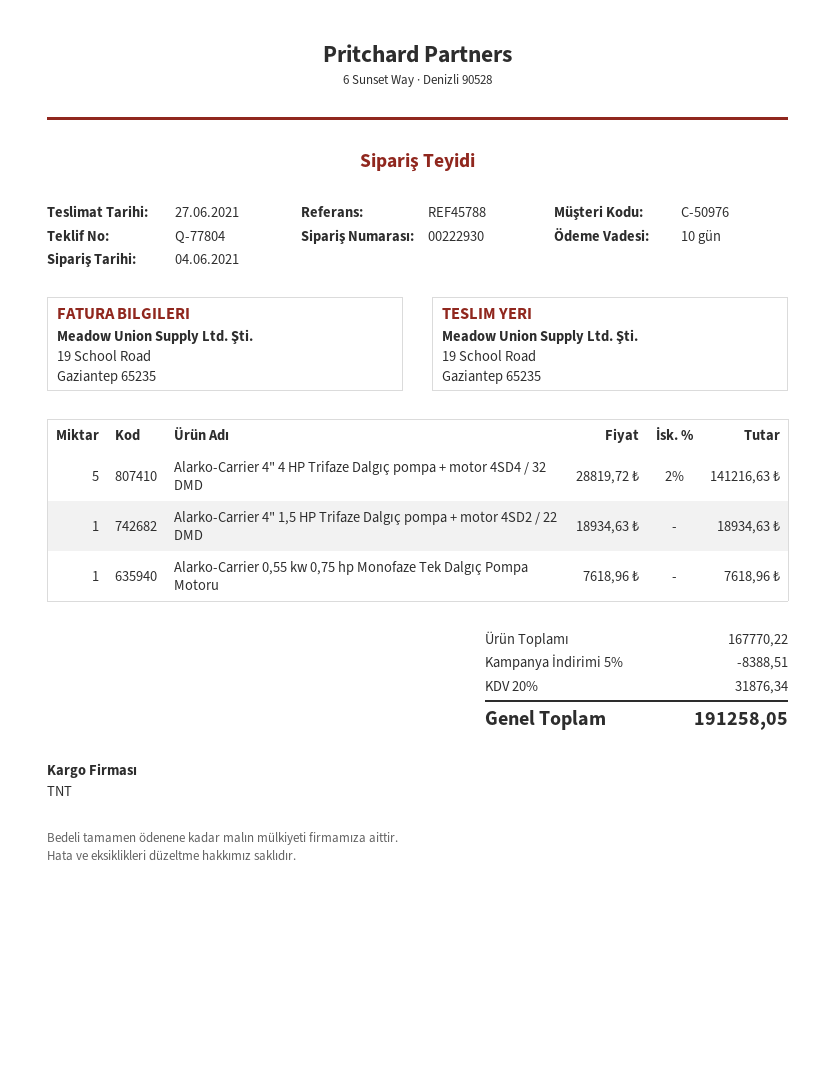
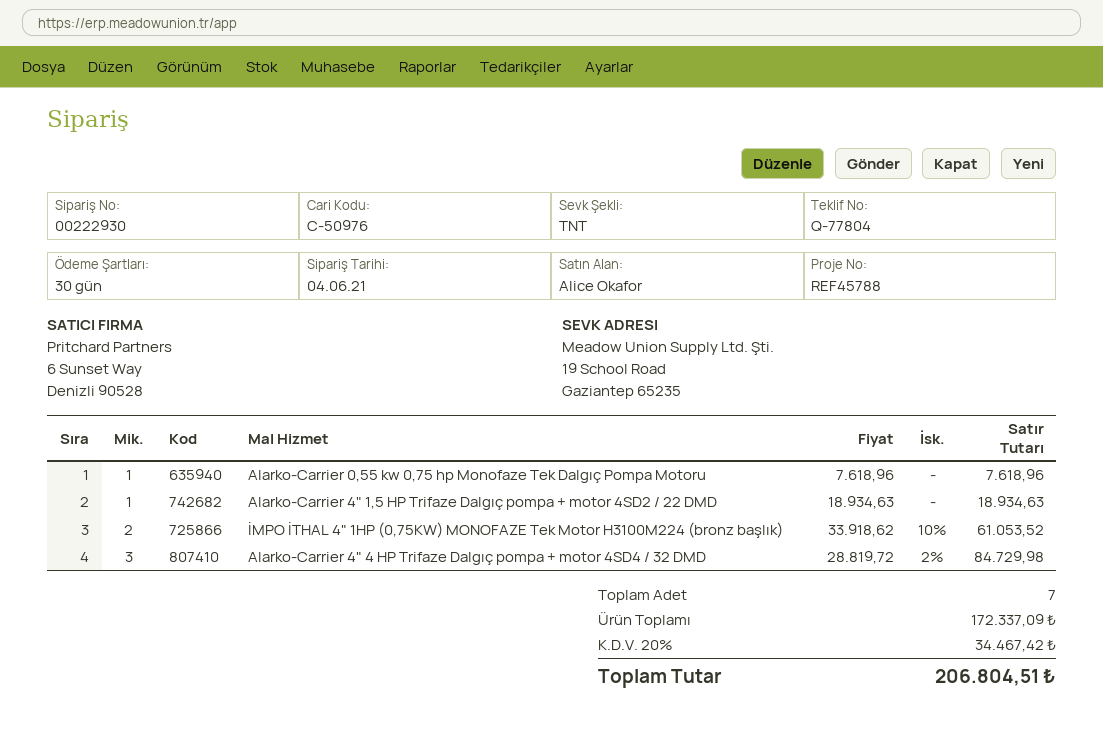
payment terms: 10 days -> 30 days
Alarko-Carrier 4" 4 HP Trifaze Dalgıç pompa + motor 4SD4 / 32 DMD: 5 x 28819.72 - 2% = 141216.63 -> 3 x 28819.72 - 2% = 84729.98
İMPO İTHAL 4" 1HP (0,75KW) MONOFAZE Tek Motor H3100M224 (bronz başlık): none -> 2 x 33918.62 - 10% = 61053.52
subtotal: 167770.22 -> 172337.09
discount: 5% = 8388.51 -> none
tax: 20% = 31876.34 -> 20% = 34467.42
total: 191258.05 -> 206804.51

